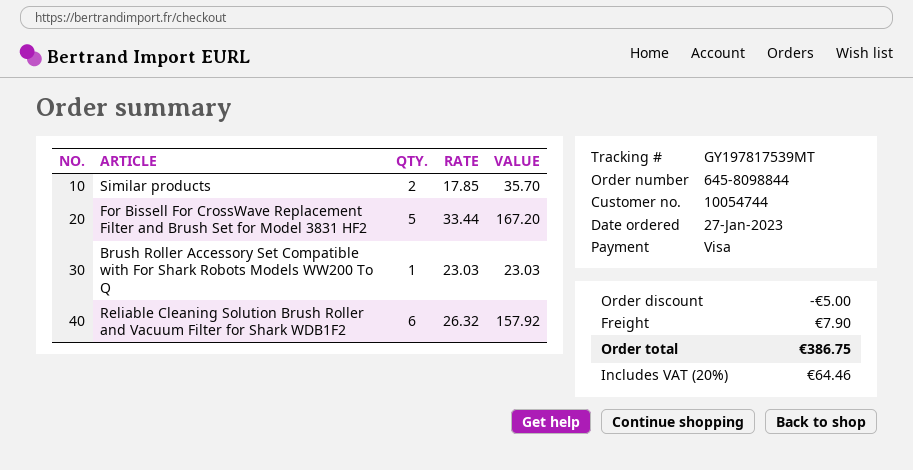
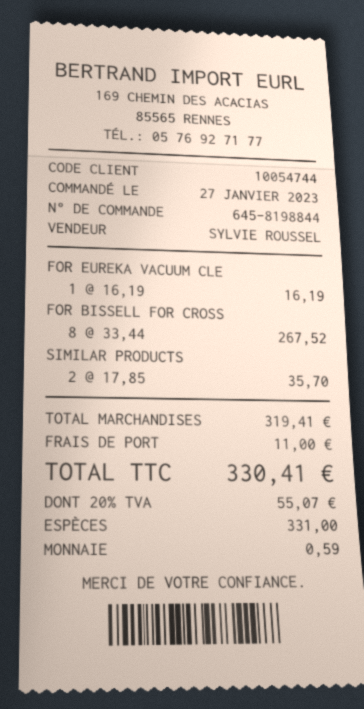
order number: 645-8098844 -> 645-8198844
payment method: Visa -> cash
For Bissell For CrossWave Replacement Filter and Brush Set for Model 3831 HF2: 5 x 33.44 = 167.20 -> 8 x 33.44 = 267.52
Brush Roller Accessory Set Compatible with For Shark Robots Models WW200 To Q: 1 x 23.03 = 23.03 -> none
Reliable Cleaning Solution Brush Roller and Vacuum Filter for Shark WDB1F2: 6 x 26.32 = 157.92 -> none
FOR EUREKA VACUUM CLE: none -> 1 x 16.19 = 16.19
discount: 5.00 -> none
shipping: 7.90 -> 11.00
tax: 20% = 64.46 -> 20% = 55.07
total: 386.75 -> 330.41

